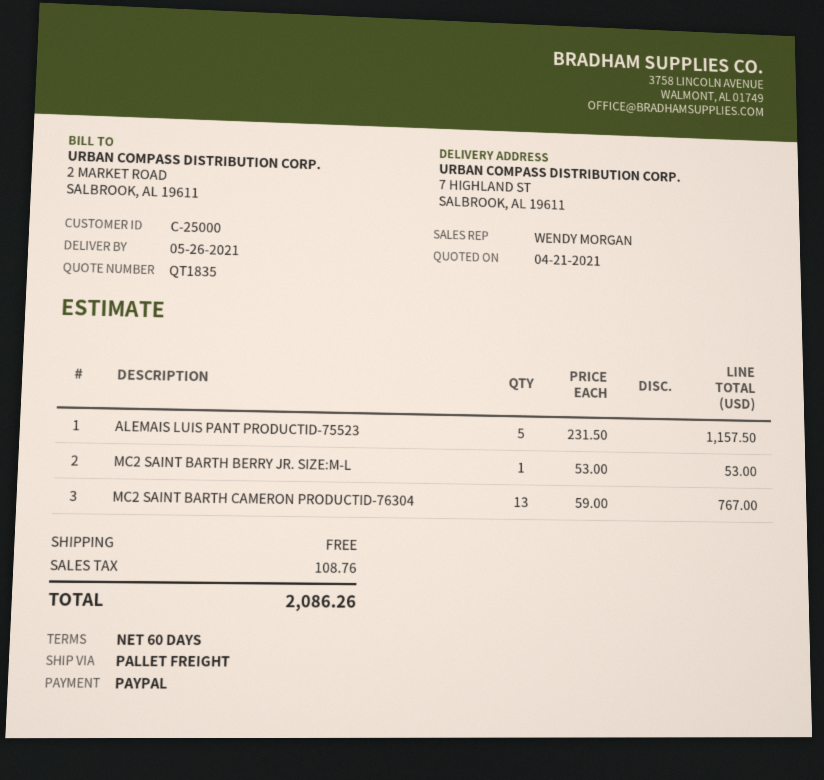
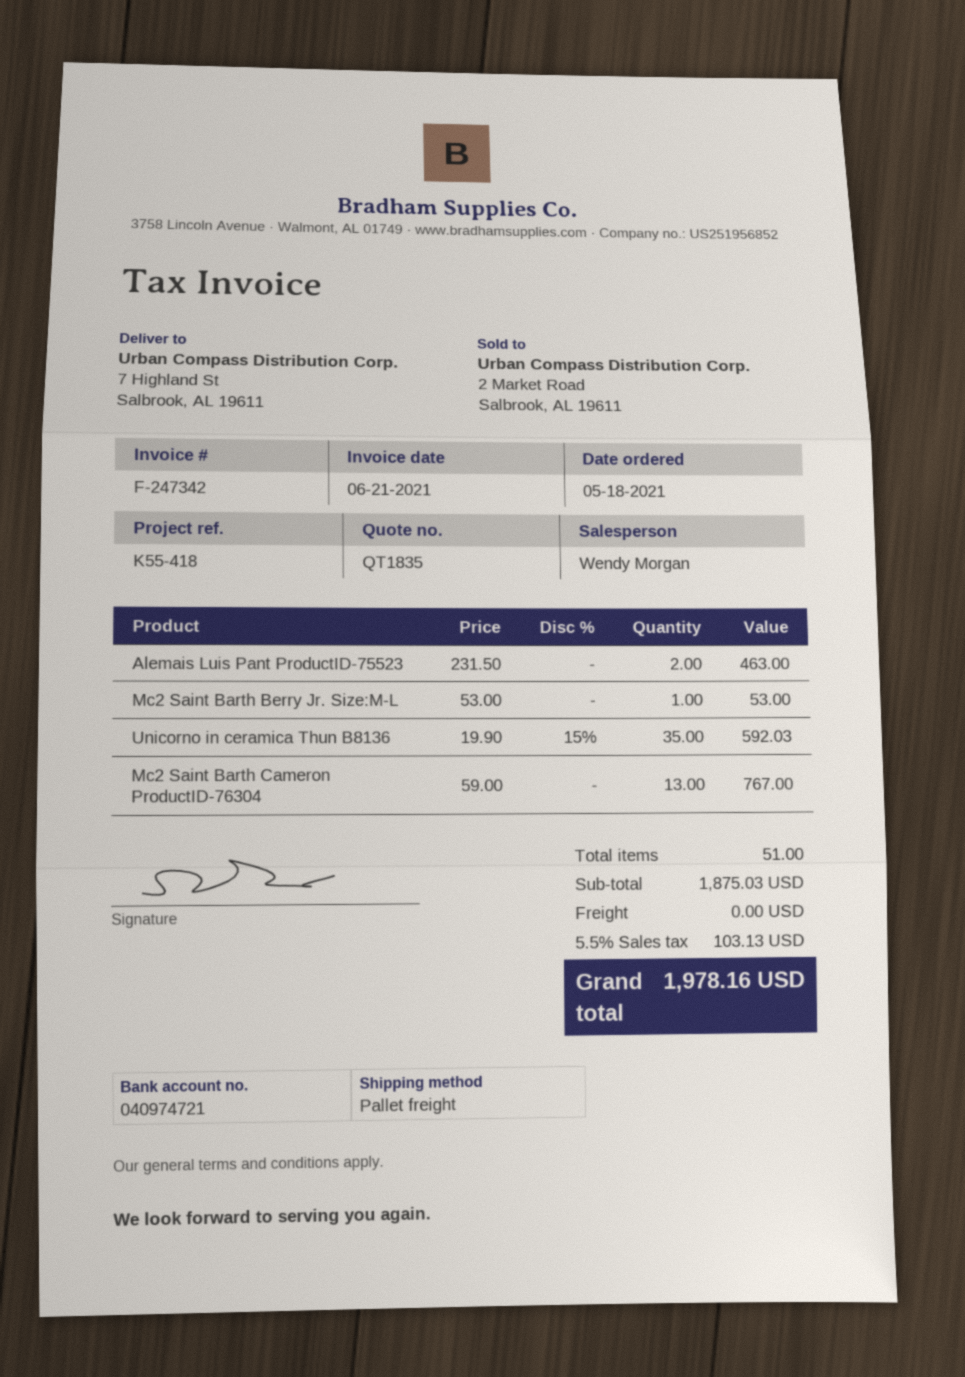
ALEMAIS LUIS PANT PRODUCTID-75523: 5 x 231.50 = 1157.50 -> 2 x 231.50 = 463.00
Unicorno in ceramica Thun B8136: none -> 35 x 19.90 - 15% = 592.03
tax: 108.76 -> 103.13
total: 2086.26 -> 1978.16

